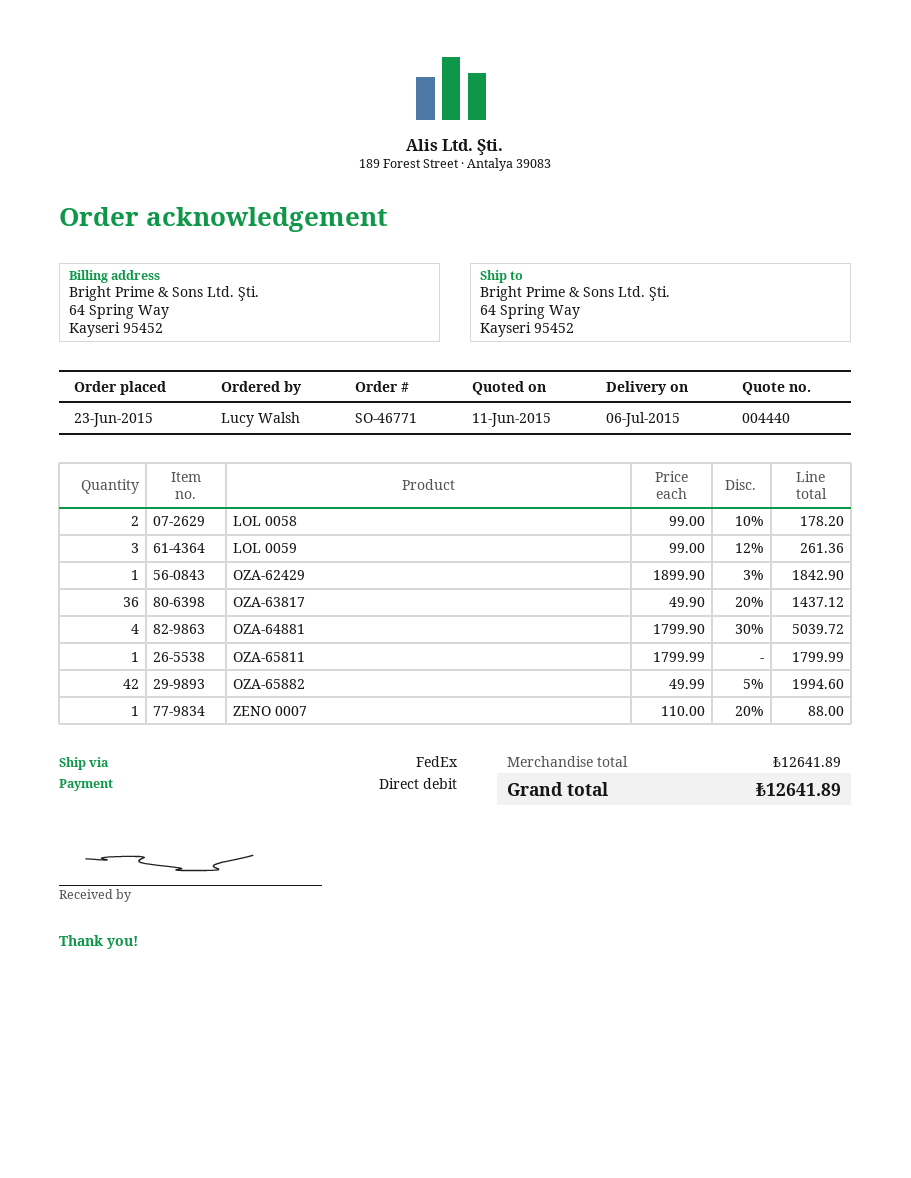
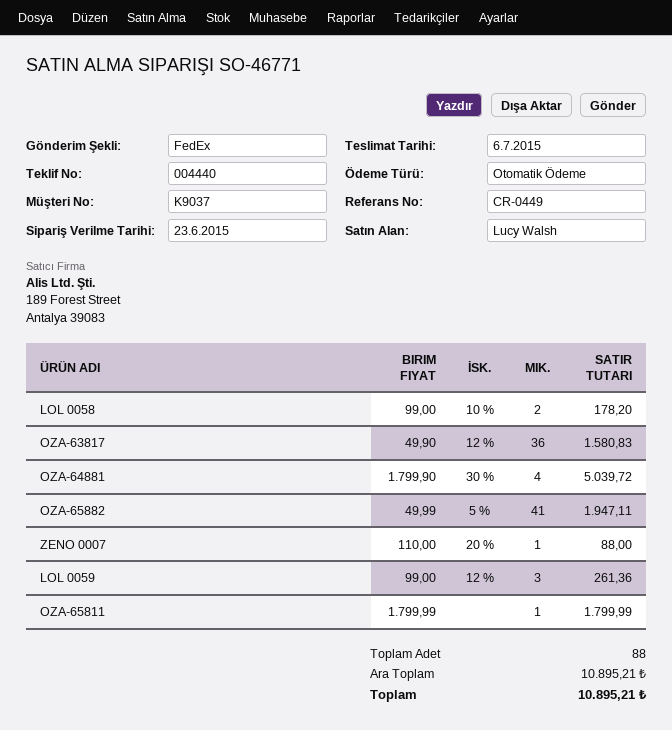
OZA-62429: 1 x 1899.90 - 3% = 1842.90 -> none
OZA-63817: 36 x 49.90 - 20% = 1437.12 -> 36 x 49.90 - 12% = 1580.83
OZA-65882: 42 x 49.99 - 5% = 1994.60 -> 41 x 49.99 - 5% = 1947.11
subtotal: 12641.89 -> 10895.21
total: 12641.89 -> 10895.21

